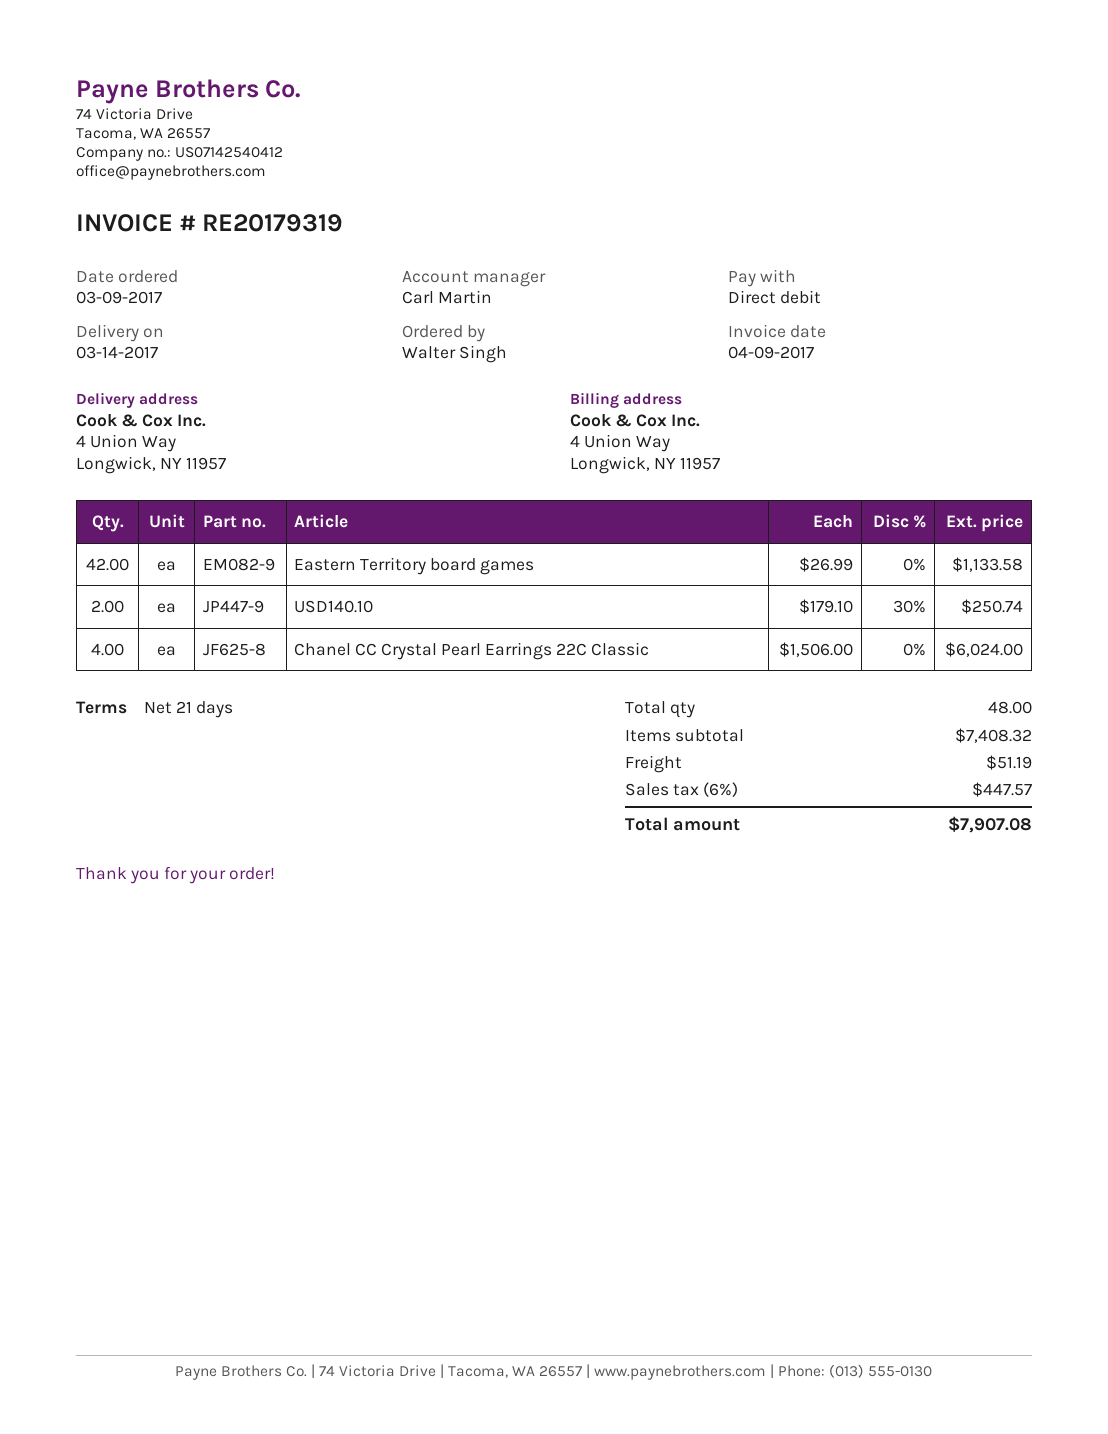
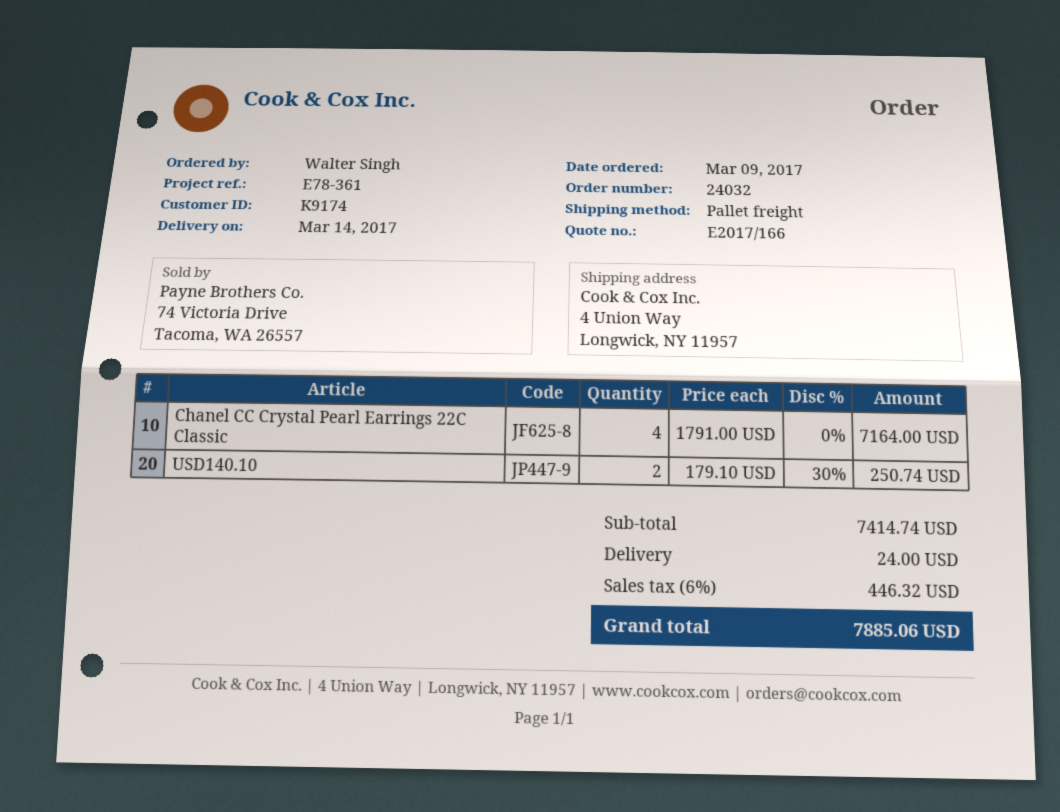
Eastern Territory board games: 42 x 26.99 = 1133.58 -> none
Chanel CC Crystal Pearl Earrings 22C Classic: 4 x 1506.00 = 6024.00 -> 4 x 1791.00 = 7164.00
subtotal: 7408.32 -> 7414.74
shipping: 51.19 -> 24.00
tax: 6% = 447.57 -> 6% = 446.32
total: 7907.08 -> 7885.06

